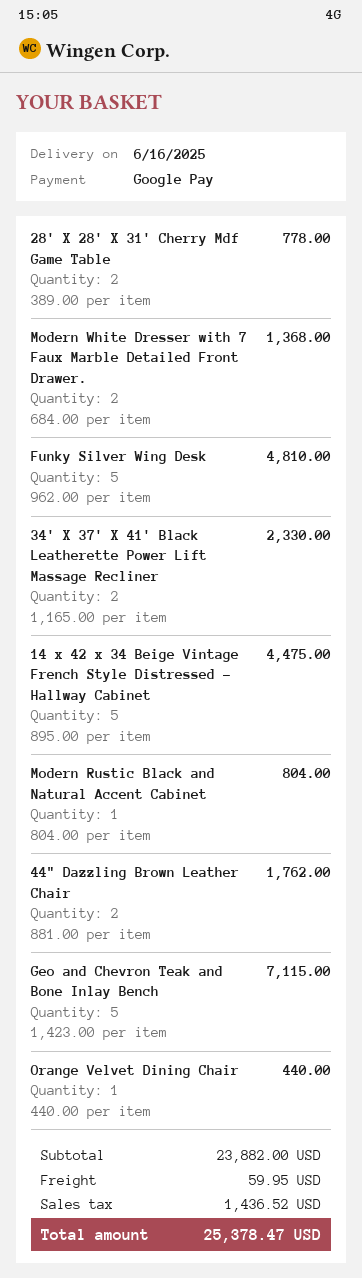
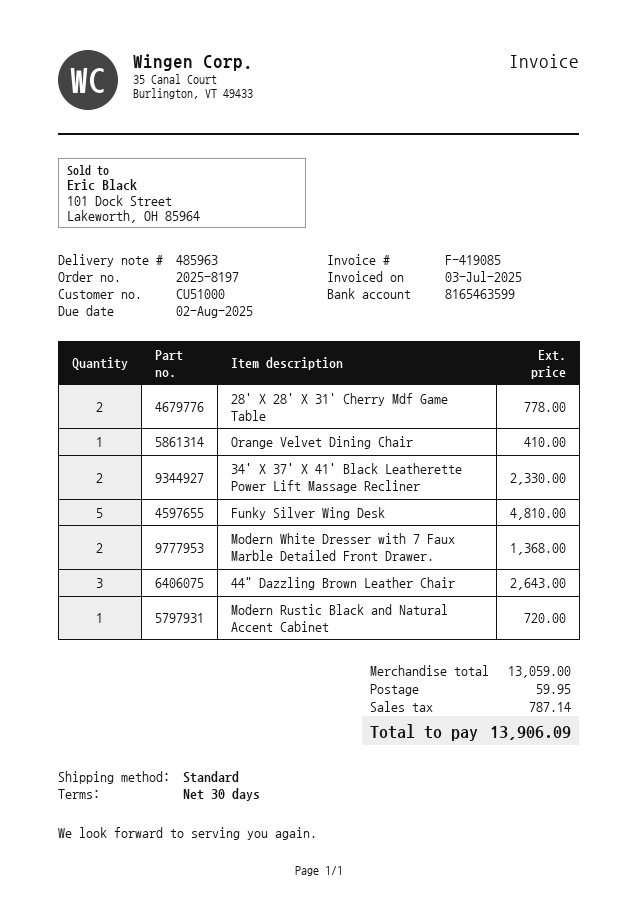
14 x 42 x 34 Beige Vintage French Style Distressed - Hallway Cabinet: 5 for 4475.00 -> none
Modern Rustic Black and Natural Accent Cabinet: 1 for 804.00 -> 1 for 720.00
44" Dazzling Brown Leather Chair: 2 for 1762.00 -> 3 for 2643.00
Geo and Chevron Teak and Bone Inlay Bench: 5 for 7115.00 -> none
Orange Velvet Dining Chair: 1 for 440.00 -> 1 for 410.00
subtotal: 23882.00 -> 13059.00
tax: 1436.52 -> 787.14
total: 25378.47 -> 13906.09

